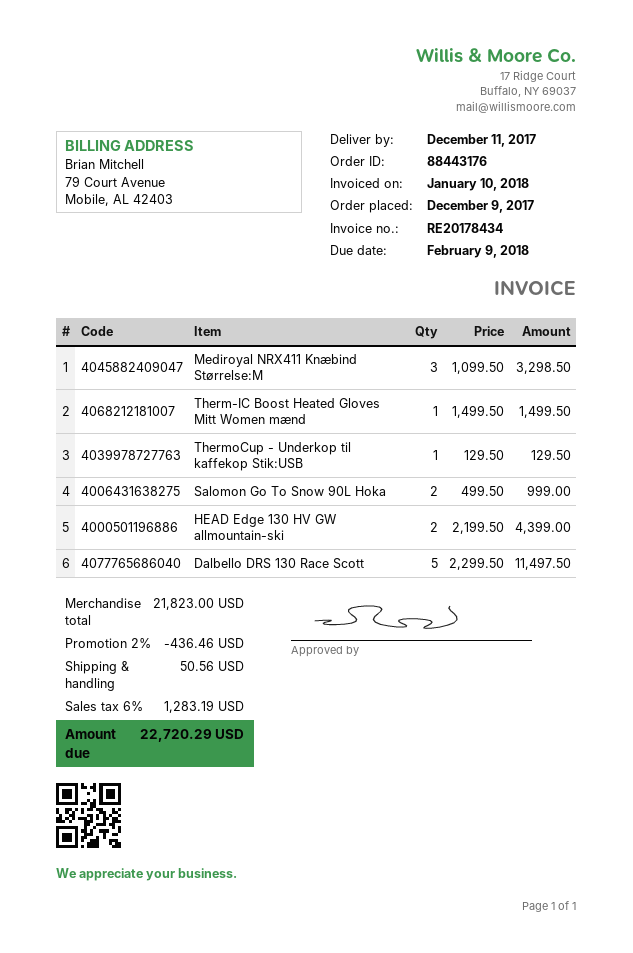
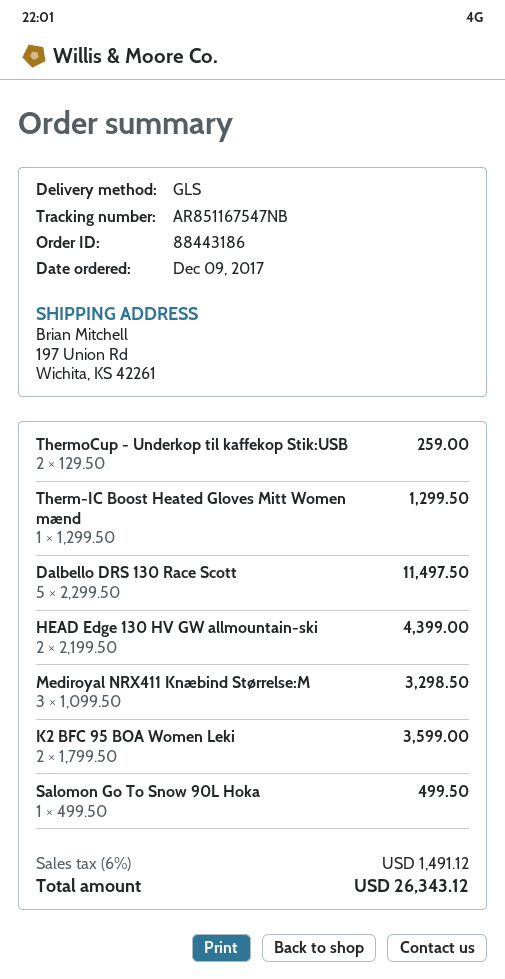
order number: 88443176 -> 88443186
Therm-IC Boost Heated Gloves Mitt Women mænd: 1 x 1499.50 = 1499.50 -> 1 x 1299.50 = 1299.50
ThermoCup - Underkop til kaffekop Stik:USB: 1 x 129.50 = 129.50 -> 2 x 129.50 = 259.00
Salomon Go To Snow 90L Hoka: 2 x 499.50 = 999.00 -> 1 x 499.50 = 499.50
K2 BFC 95 BOA Women Leki: none -> 2 x 1799.50 = 3599.00
discount: 2% = 436.46 -> none
shipping: 50.56 -> none
tax: 6% = 1283.19 -> 6% = 1491.12
total: 22720.29 -> 26343.12

